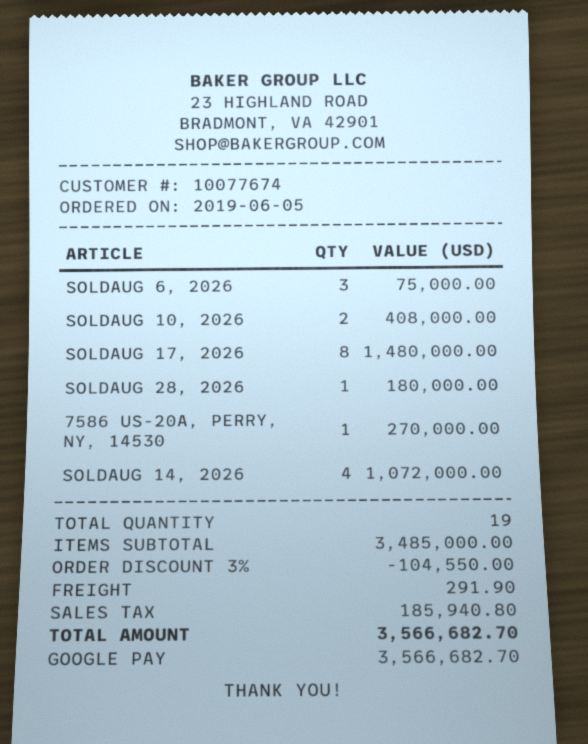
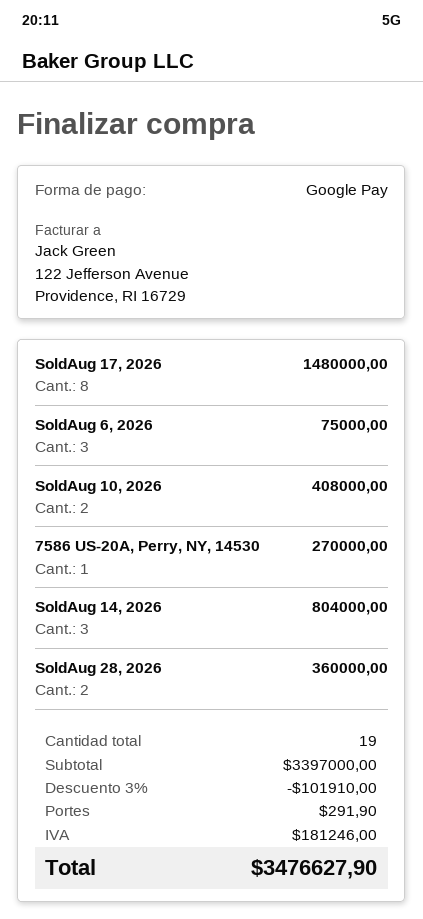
SOLDAUG 28, 2026: 1 for 180000.00 -> 2 for 360000.00
SOLDAUG 14, 2026: 4 for 1072000.00 -> 3 for 804000.00
subtotal: 3485000.00 -> 3397000.00
discount: 3% = 104550.00 -> 3% = 101910.00
tax: 185940.80 -> 181246.00
total: 3566682.70 -> 3476627.90

